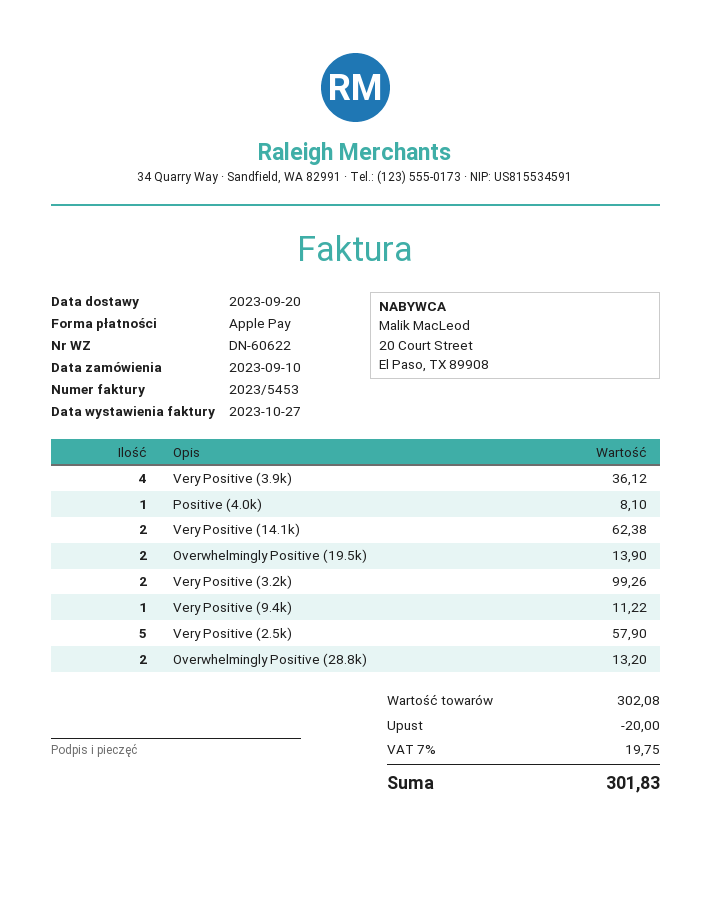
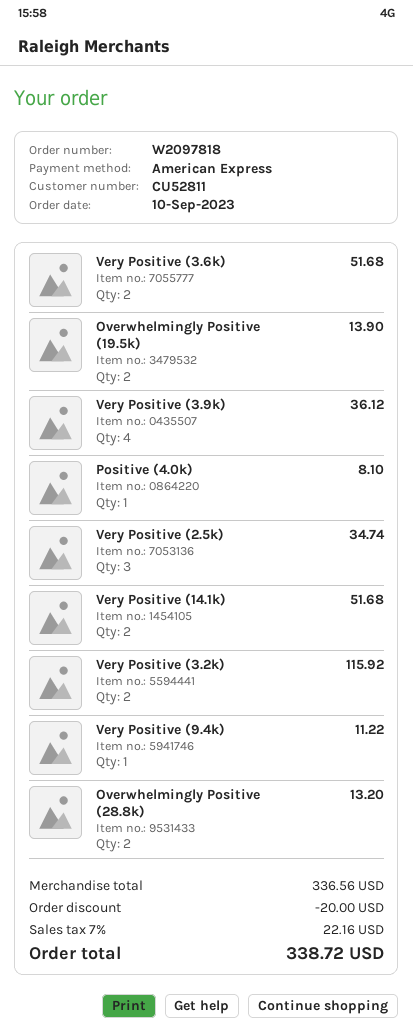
payment method: Apple Pay -> American Express
Very Positive (14.1k): 2 for 62.38 -> 2 for 51.68
Very Positive (3.2k): 2 for 99.26 -> 2 for 115.92
Very Positive (2.5k): 5 for 57.90 -> 3 for 34.74
Very Positive (3.6k): none -> 2 for 51.68
subtotal: 302.08 -> 336.56
tax: 7% = 19.75 -> 7% = 22.16
total: 301.83 -> 338.72

